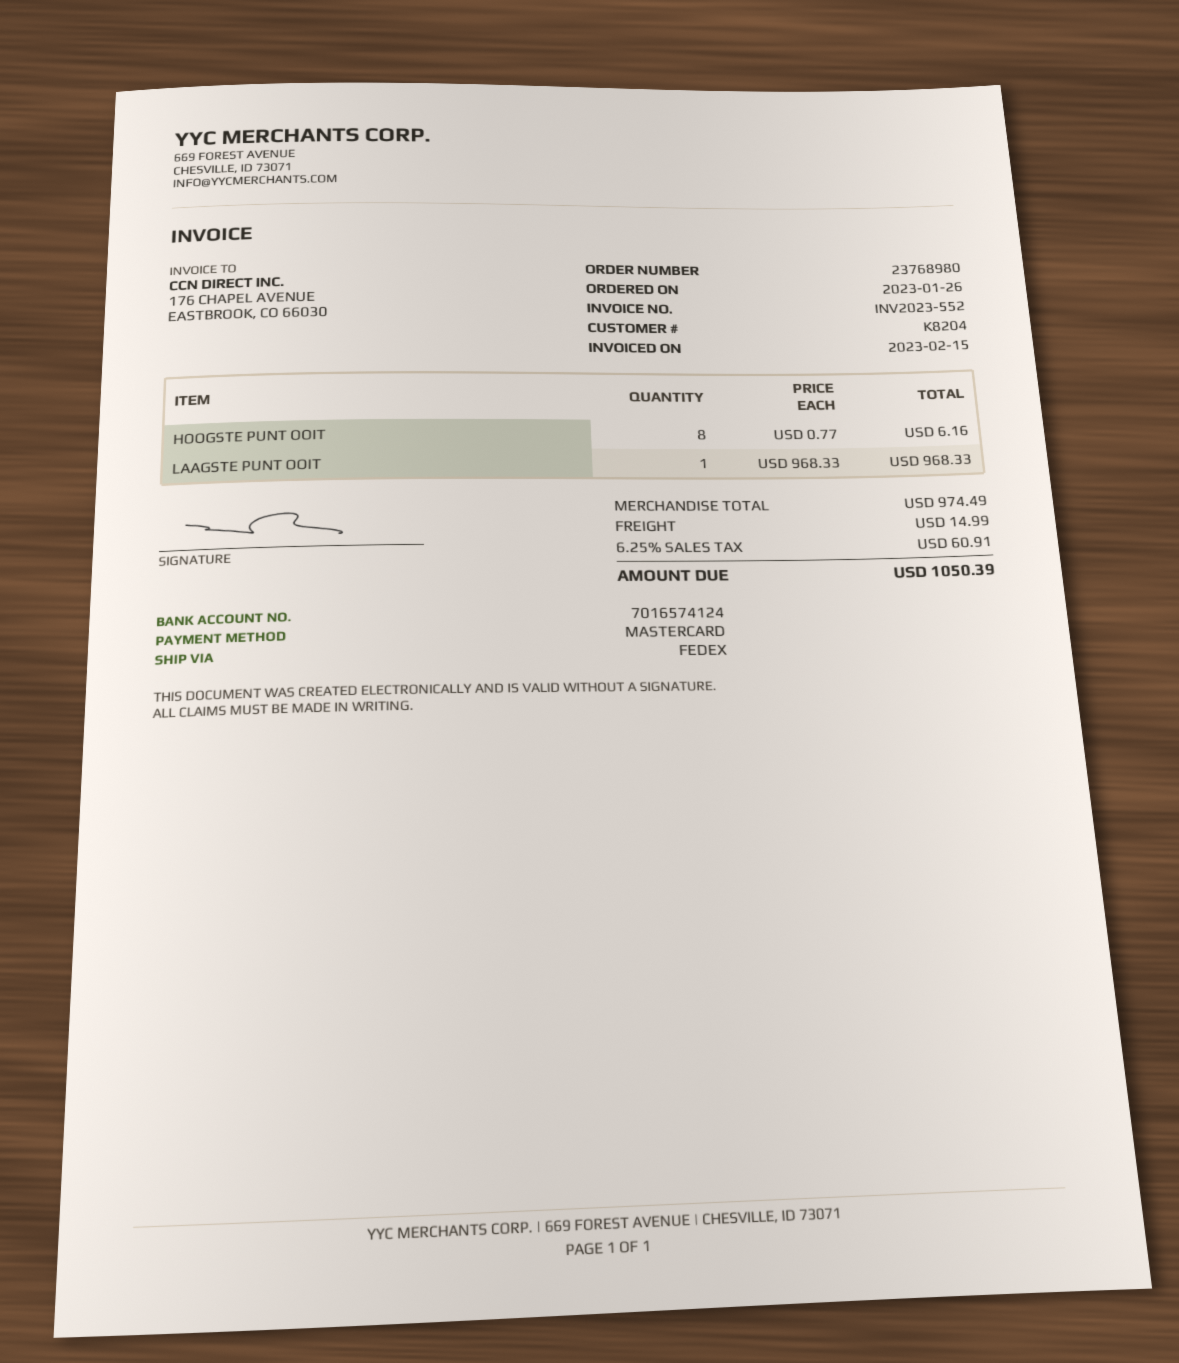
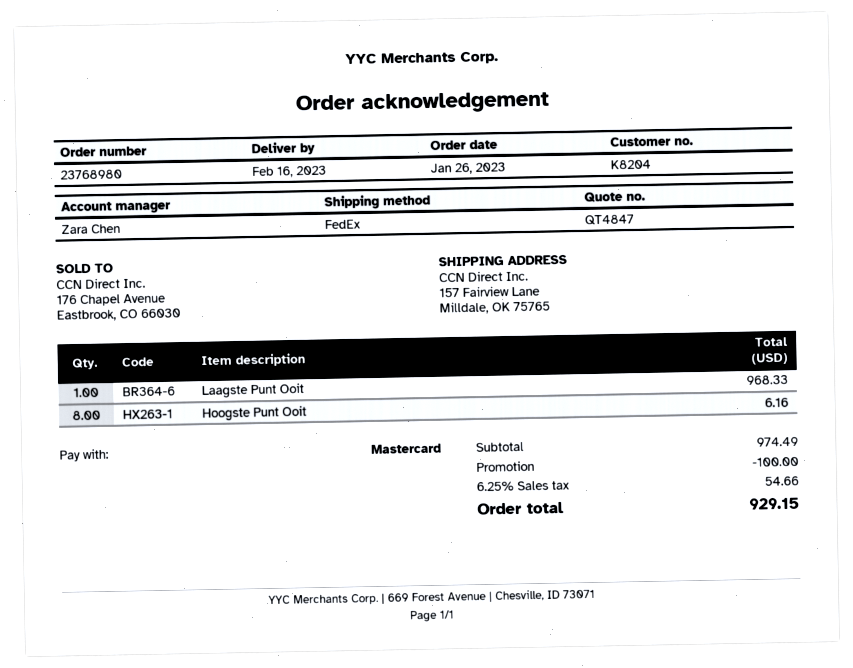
discount: none -> 100.00
shipping: 14.99 -> none
tax: 6.25% = 60.91 -> 6.25% = 54.66
total: 1050.39 -> 929.15

